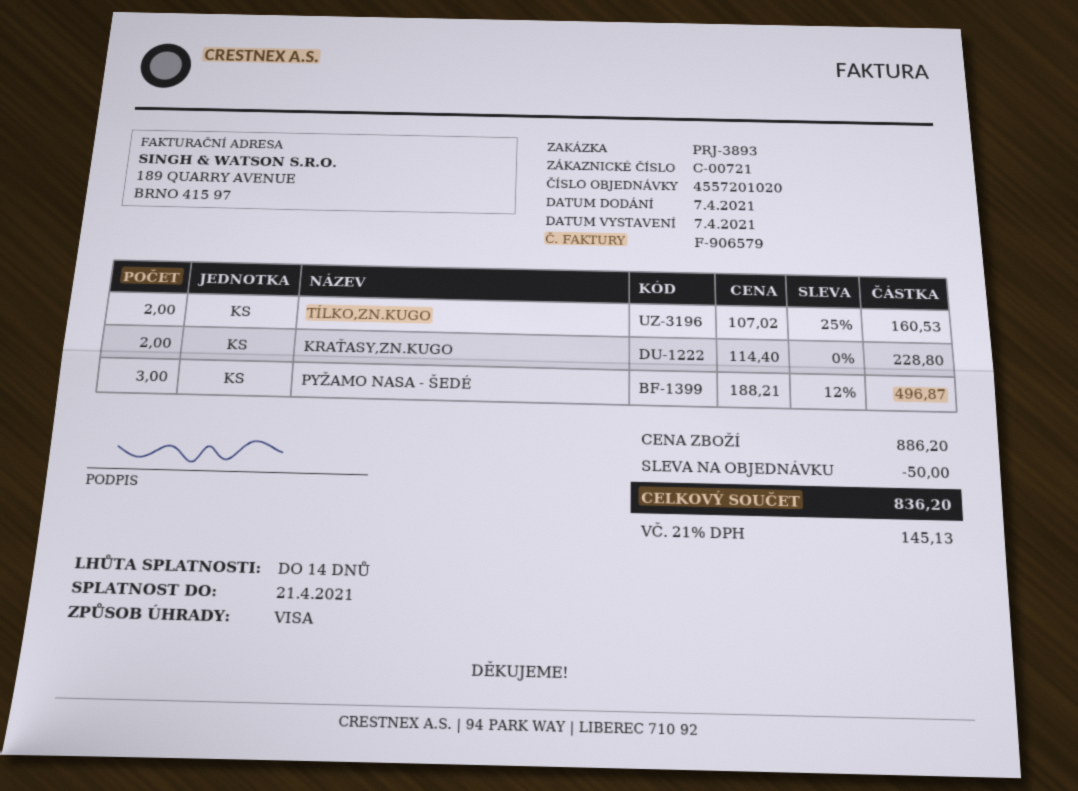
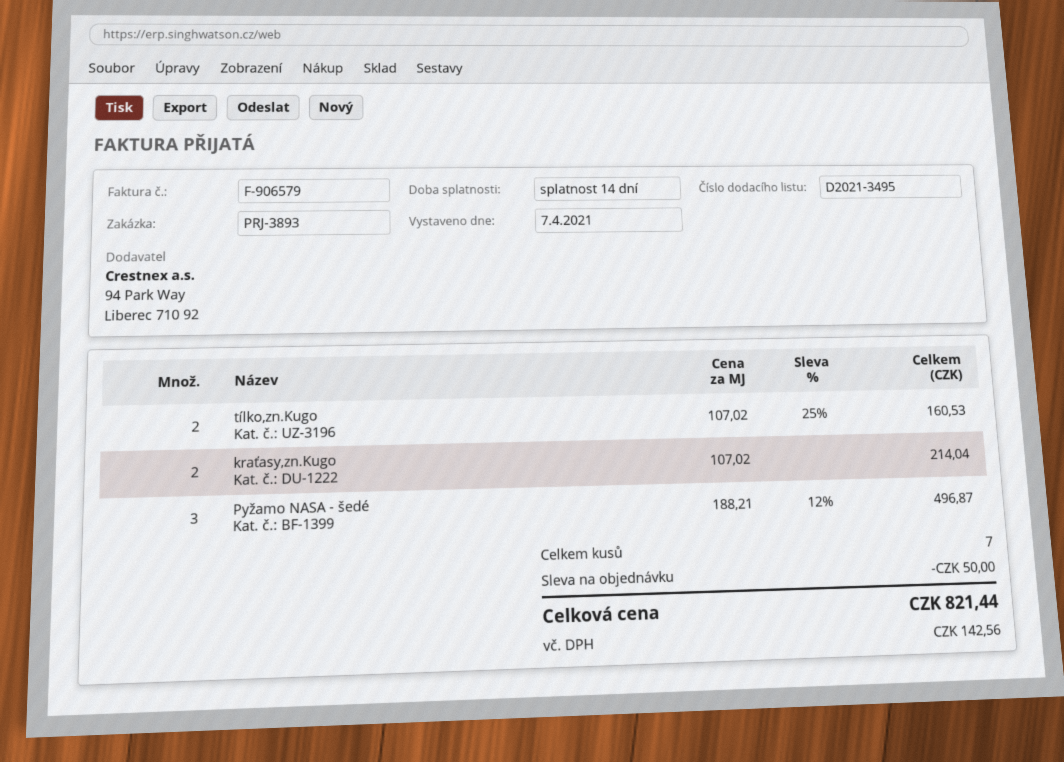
KRAŤASY,ZN.KUGO: 2 x 114.40 = 228.80 -> 2 x 107.02 = 214.04
tax: 145.13 -> 142.56
total: 836.20 -> 821.44

